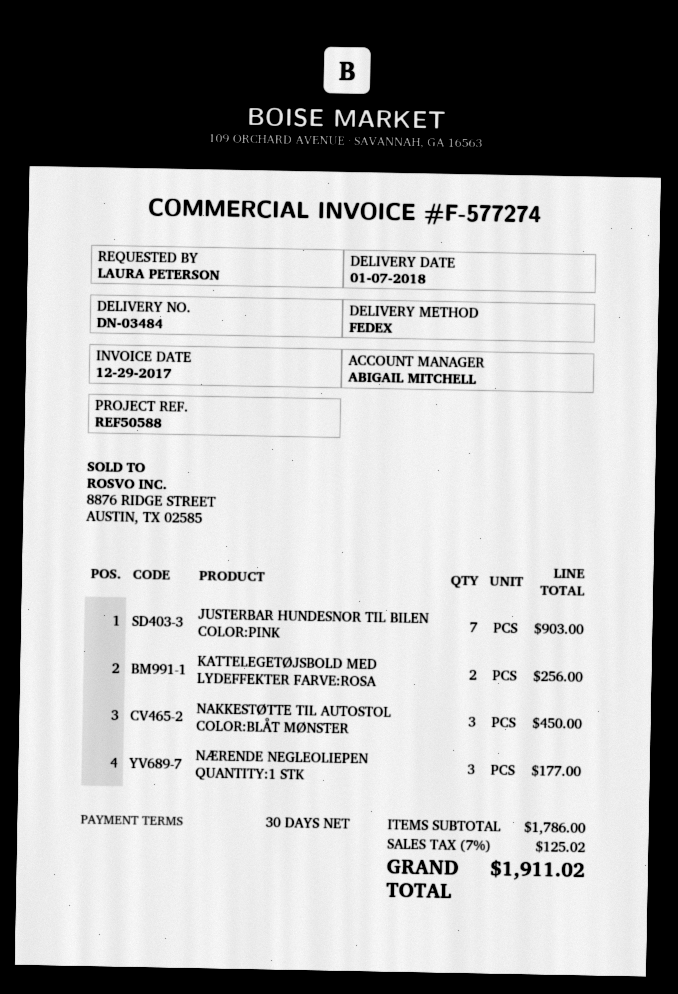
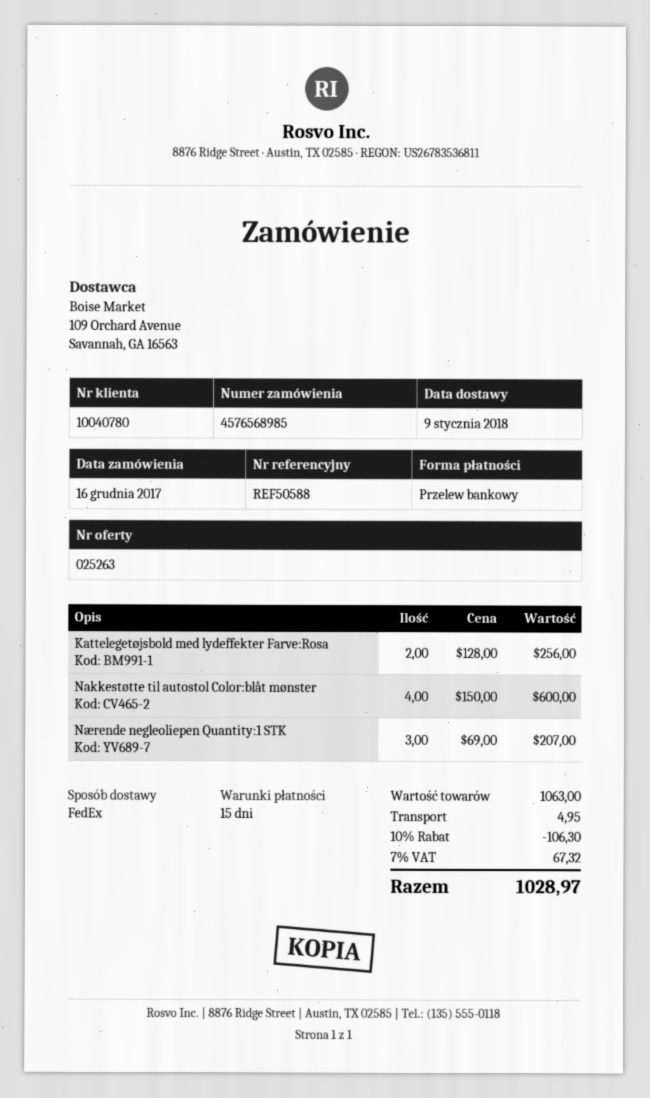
delivery date: 2018-01-07 -> 2018-01-09
payment terms: 30 days -> 15 days
JUSTERBAR HUNDESNOR TIL BILEN COLOR:PINK: 7 for 903.00 -> none
NAKKESTØTTE TIL AUTOSTOL COLOR:BLÅT MØNSTER: 3 for 450.00 -> 4 for 600.00
NÆRENDE NEGLEOLIEPEN QUANTITY:1 STK: 3 for 177.00 -> 3 for 207.00
subtotal: 1786.00 -> 1063.00
discount: none -> 10% = 106.30
shipping: none -> 4.95
tax: 7% = 125.02 -> 7% = 67.32
total: 1911.02 -> 1028.97

